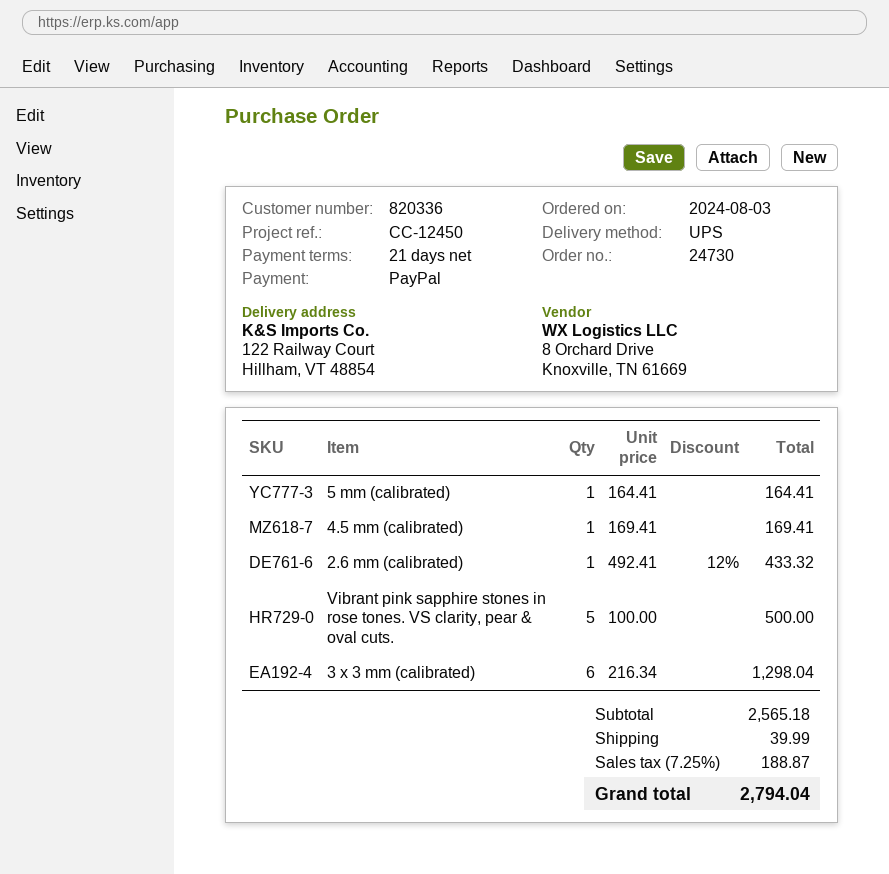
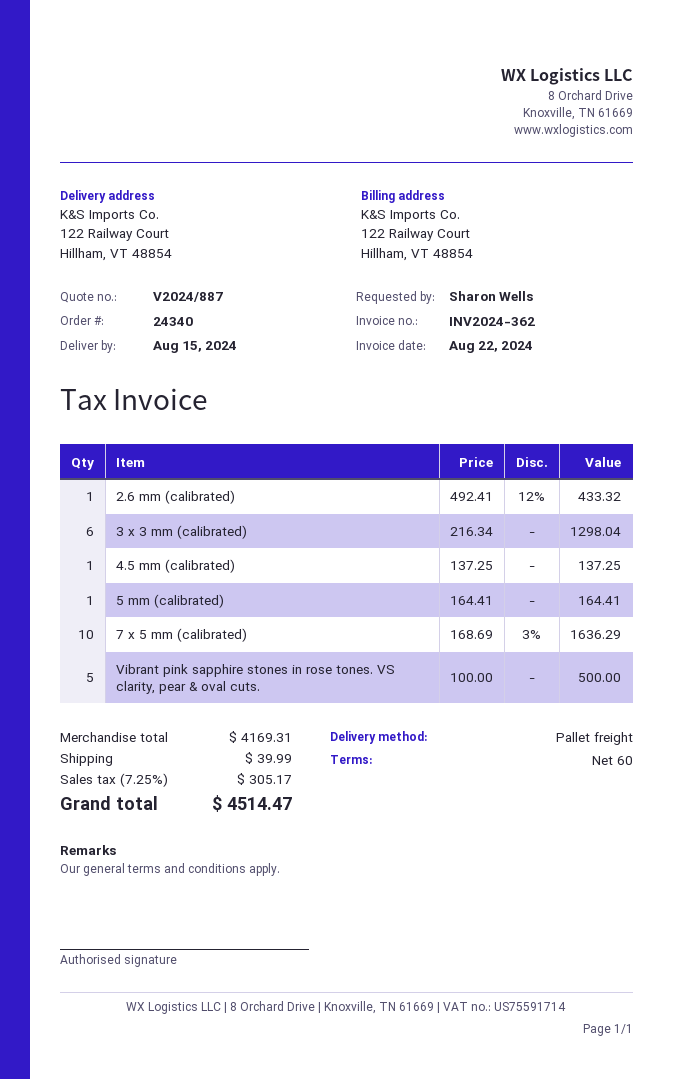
order number: 24730 -> 24340
payment terms: 21 days -> 60 days
shipping method: UPS -> pallet freight
4.5 mm (calibrated): 1 x 169.41 = 169.41 -> 1 x 137.25 = 137.25
7 x 5 mm (calibrated): none -> 10 x 168.69 - 3% = 1636.29
subtotal: 2565.18 -> 4169.31
tax: 7.25% = 188.87 -> 7.25% = 305.17
total: 2794.04 -> 4514.47

